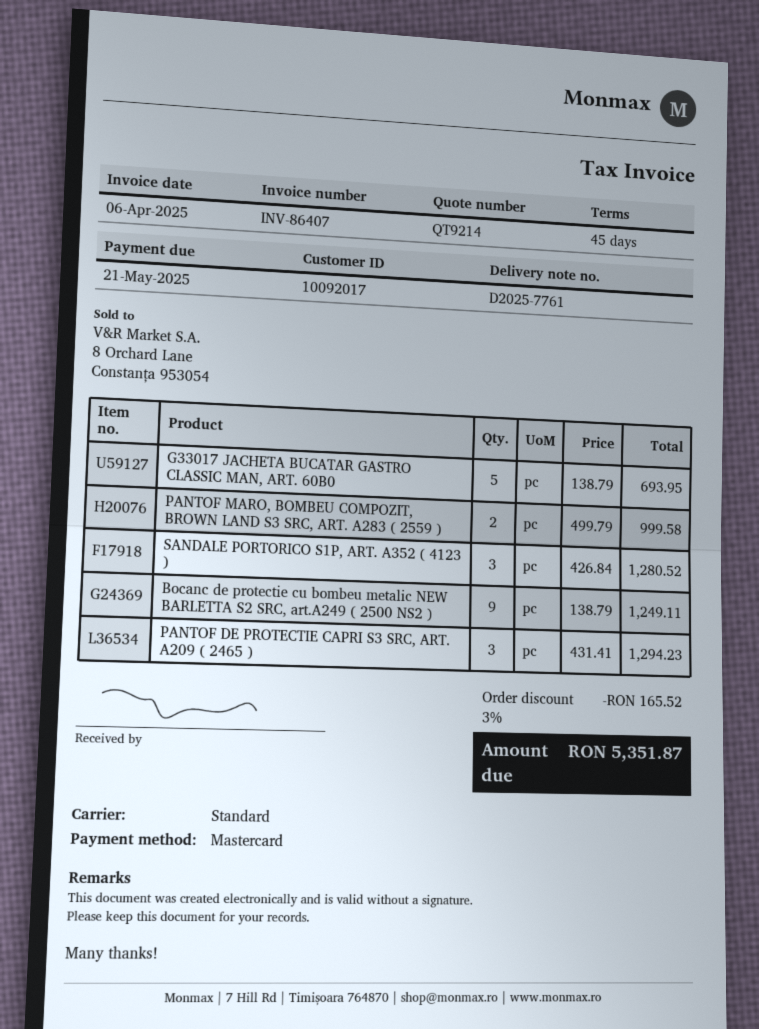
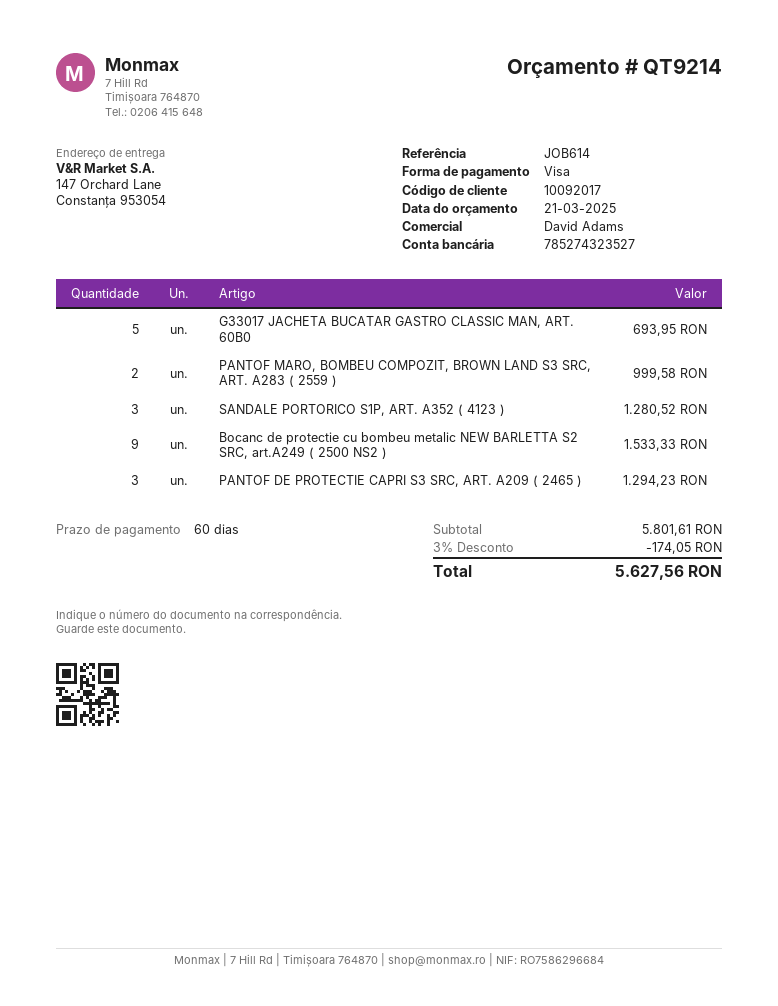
payment terms: 45 days -> 60 days
payment method: Mastercard -> Visa
Bocanc de protectie cu bombeu metalic NEW BARLETTA S2 SRC, art.A249 ( 2500 NS2 ): 9 for 1249.11 -> 9 for 1533.33
discount: 3% = 165.52 -> 3% = 174.05
total: 5351.87 -> 5627.56

